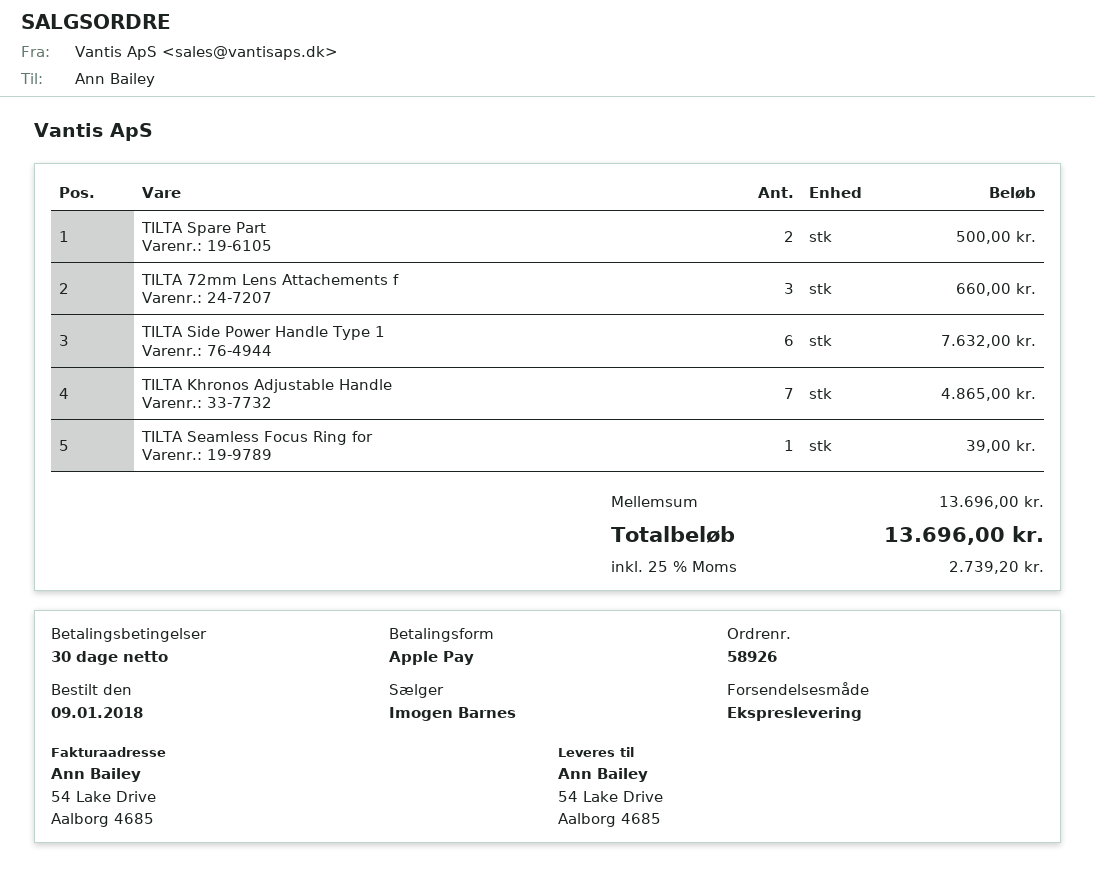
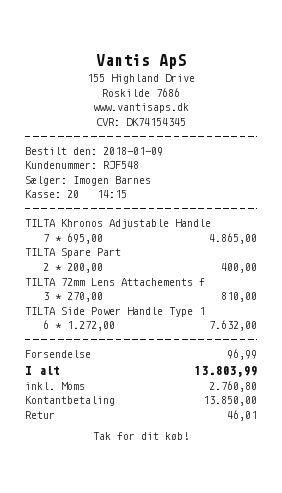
payment method: Apple Pay -> cash
TILTA Spare Part: 2 for 500.00 -> 2 for 400.00
TILTA 72mm Lens Attachements f: 3 for 660.00 -> 3 for 810.00
TILTA Seamless Focus Ring for: 1 for 39.00 -> none
shipping: none -> 96.99
tax: 2739.20 -> 2760.80
total: 13696.00 -> 13803.99

